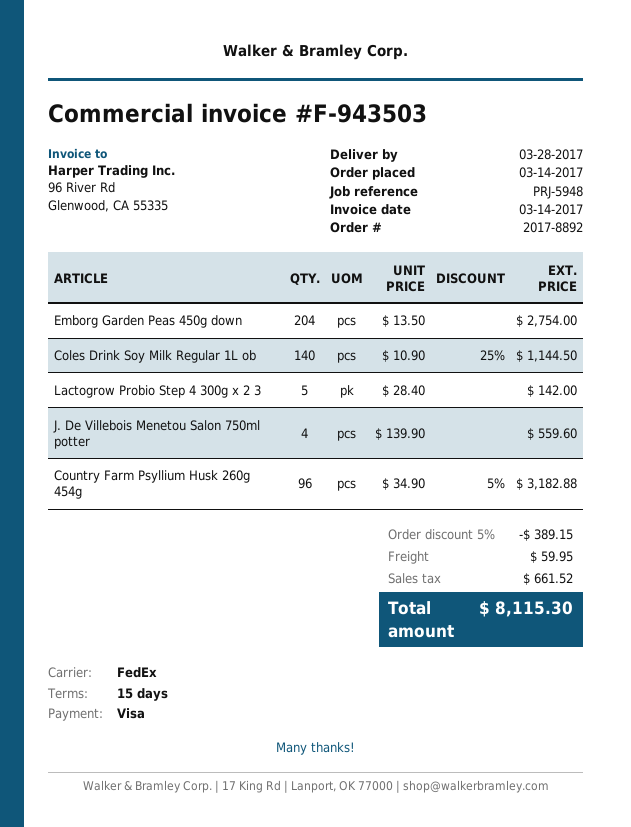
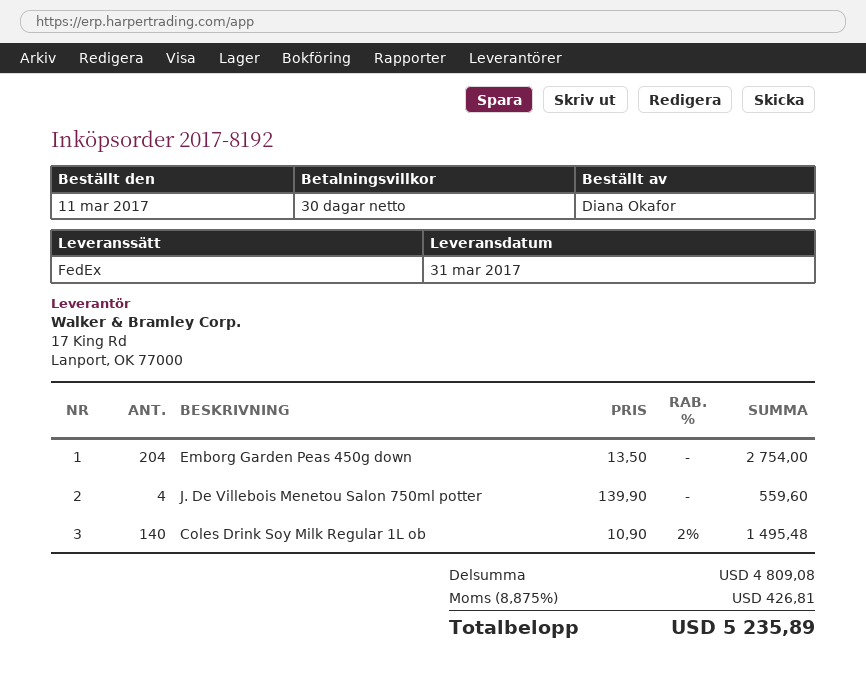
order number: 2017-8892 -> 2017-8192
order date: 2017-03-14 -> 2017-03-11
delivery date: 2017-03-28 -> 2017-03-31
payment terms: 15 days -> 30 days
Coles Drink Soy Milk Regular 1L ob: 140 x 10.90 - 25% = 1144.50 -> 140 x 10.90 - 2% = 1495.48
Lactogrow Probio Step 4 300g x 2 3: 5 x 28.40 = 142.00 -> none
Country Farm Psyllium Husk 260g 454g: 96 x 34.90 - 5% = 3182.88 -> none
discount: 5% = 389.15 -> none
shipping: 59.95 -> none
tax: 661.52 -> 426.81
total: 8115.30 -> 5235.89

